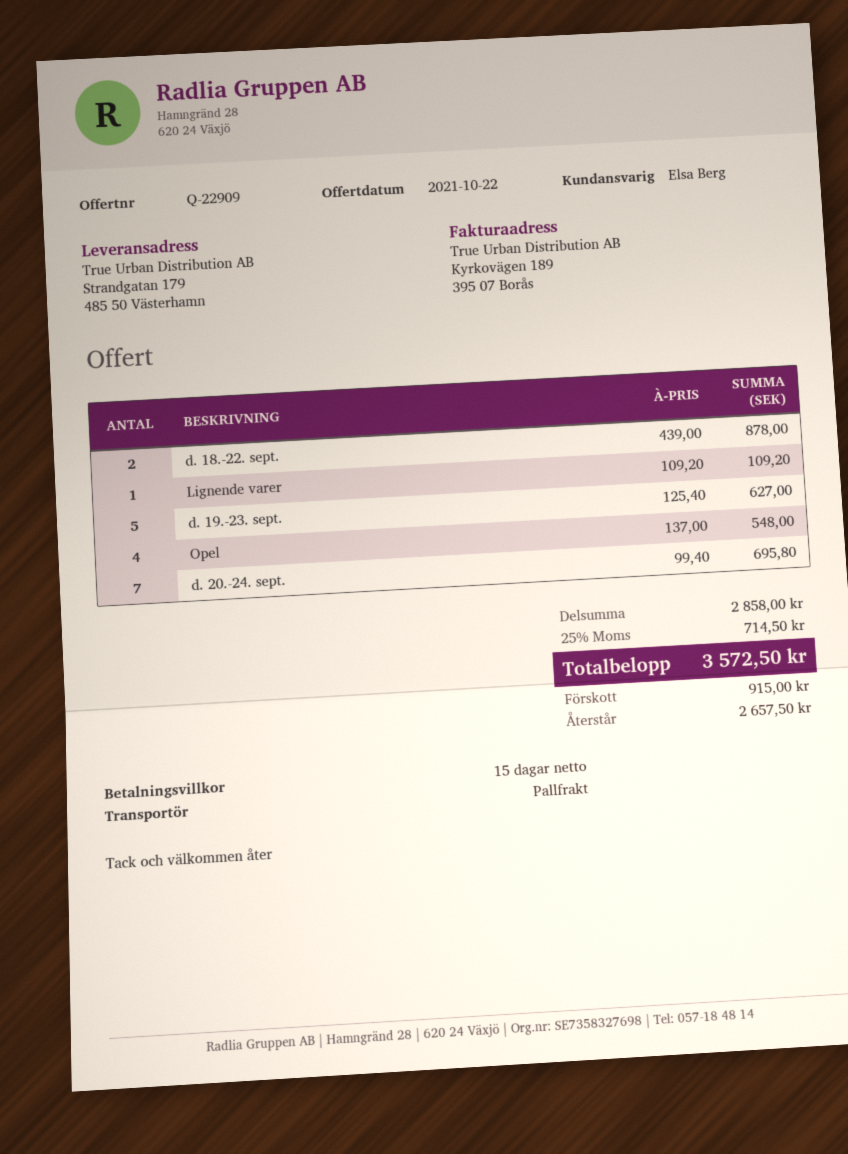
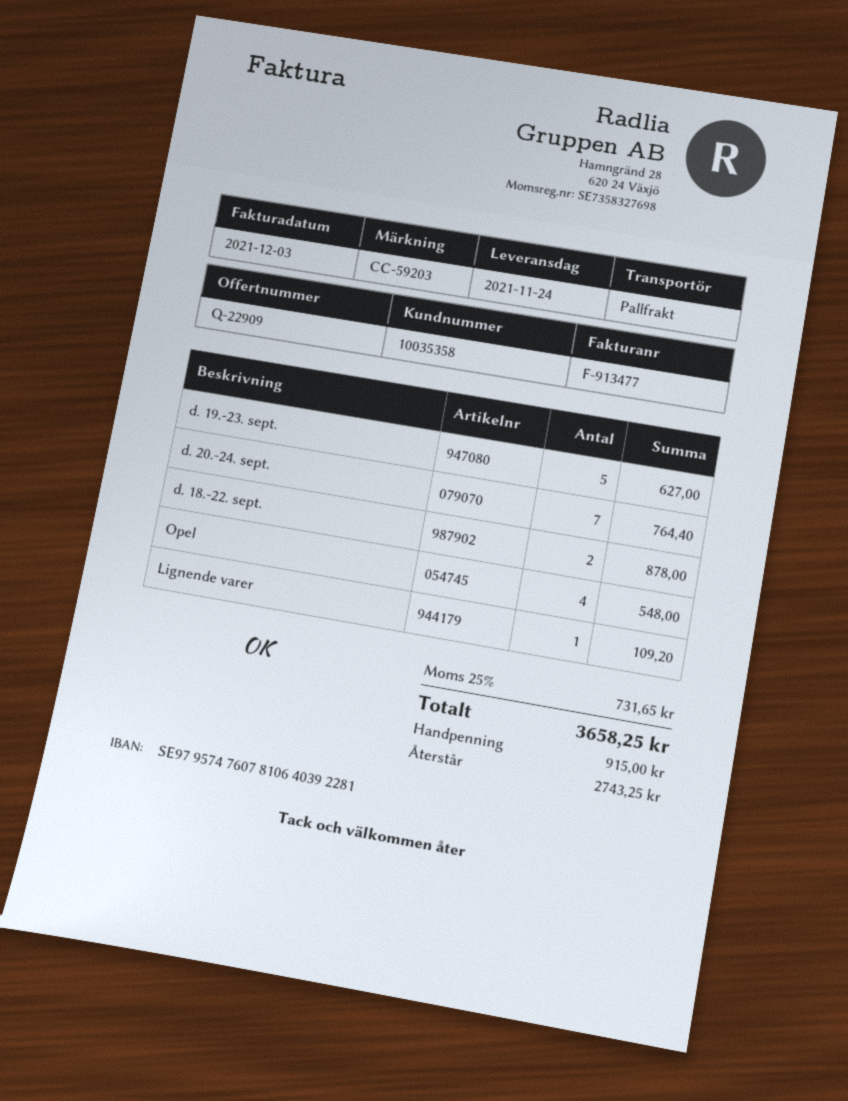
d. 20.-24. sept.: 7 for 695.80 -> 7 for 764.40
tax: 25% = 714.50 -> 25% = 731.65
total: 3572.50 -> 3658.25
balance: 2657.50 -> 2743.25

